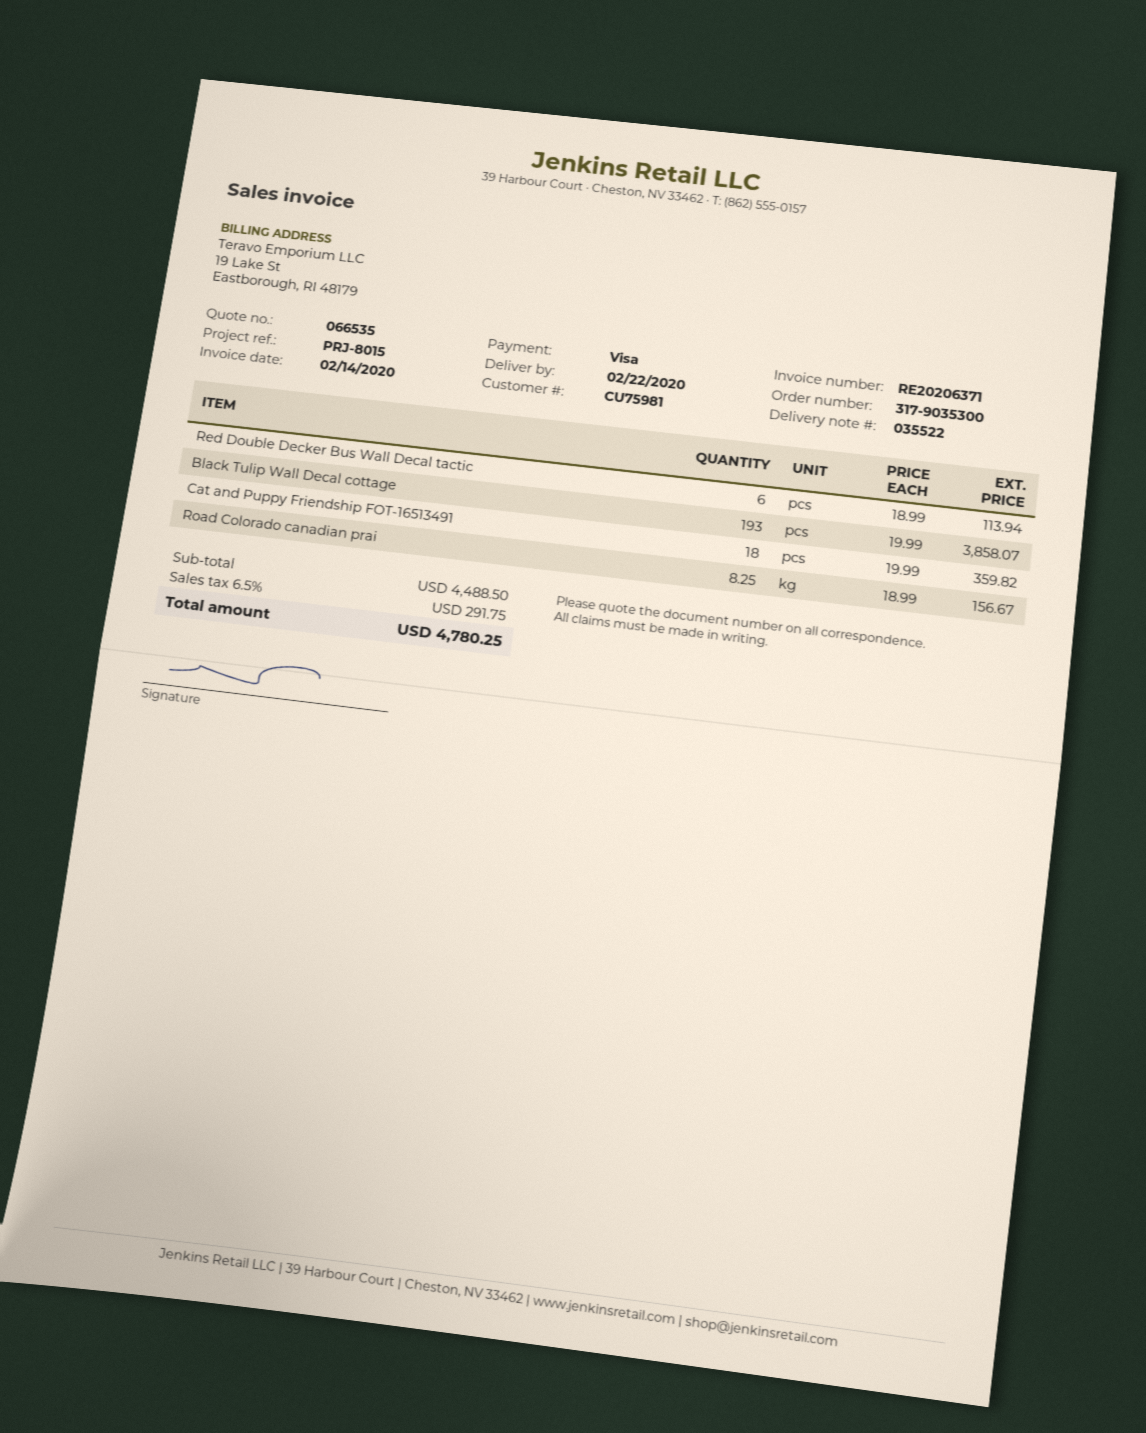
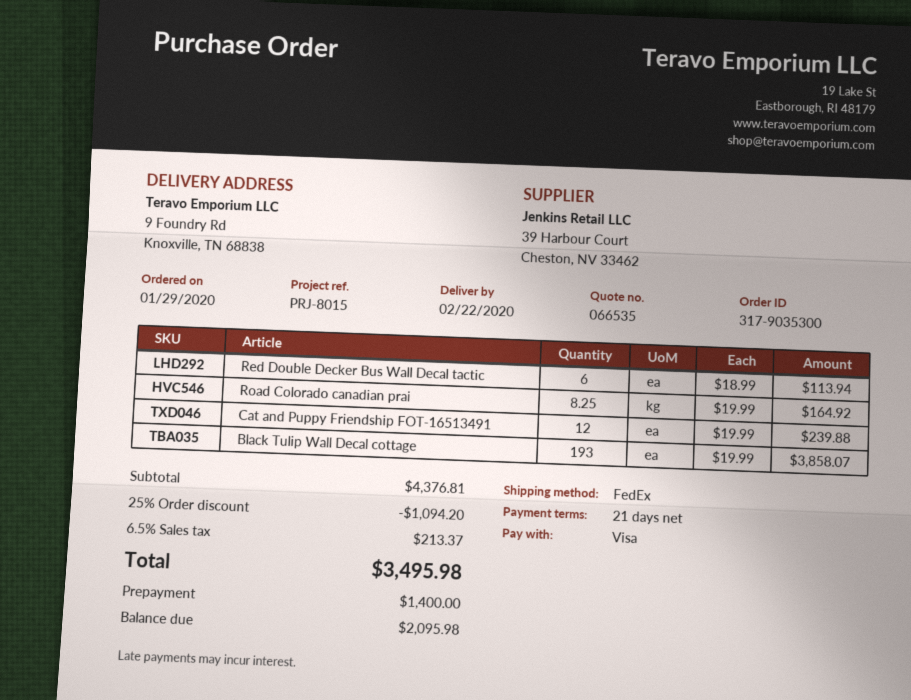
Cat and Puppy Friendship FOT-16513491: 18 x 19.99 = 359.82 -> 12 x 19.99 = 239.88
Road Colorado canadian prai: 8.25 x 18.99 = 156.67 -> 8.25 x 19.99 = 164.92
subtotal: 4488.50 -> 4376.81
discount: none -> 25% = 1094.20
tax: 6.5% = 291.75 -> 6.5% = 213.37
total: 4780.25 -> 3495.98

